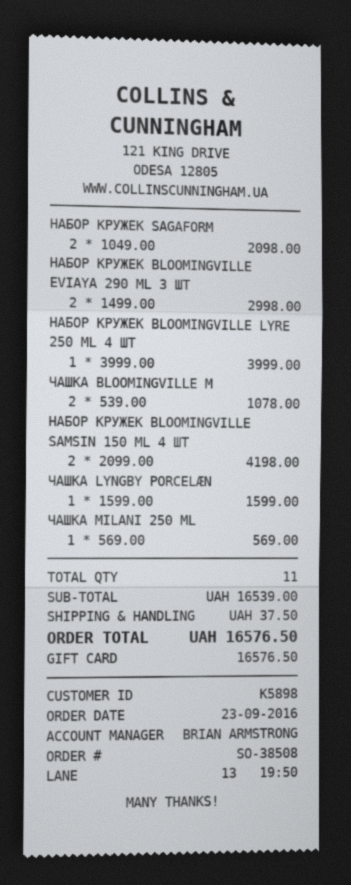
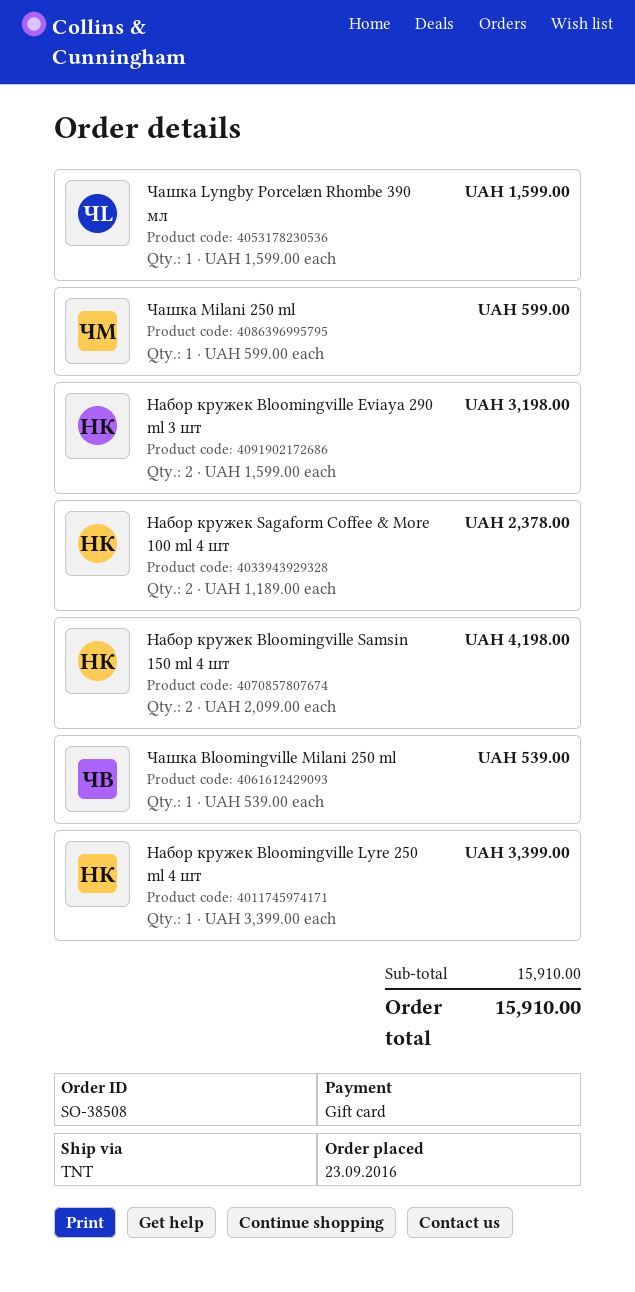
НАБОР КРУЖЕК SAGAFORM: 2 x 1049.00 = 2098.00 -> 2 x 1189.00 = 2378.00
НАБОР КРУЖЕК BLOOMINGVILLE EVIAYA 290 ML 3 ШТ: 2 x 1499.00 = 2998.00 -> 2 x 1599.00 = 3198.00
НАБОР КРУЖЕК BLOOMINGVILLE LYRE 250 ML 4 ШТ: 1 x 3999.00 = 3999.00 -> 1 x 3399.00 = 3399.00
ЧАШКА BLOOMINGVILLE M: 2 x 539.00 = 1078.00 -> 1 x 539.00 = 539.00
ЧАШКА MILANI 250 ML: 1 x 569.00 = 569.00 -> 1 x 599.00 = 599.00
subtotal: 16539.00 -> 15910.00
shipping: 37.50 -> none
total: 16576.50 -> 15910.00

